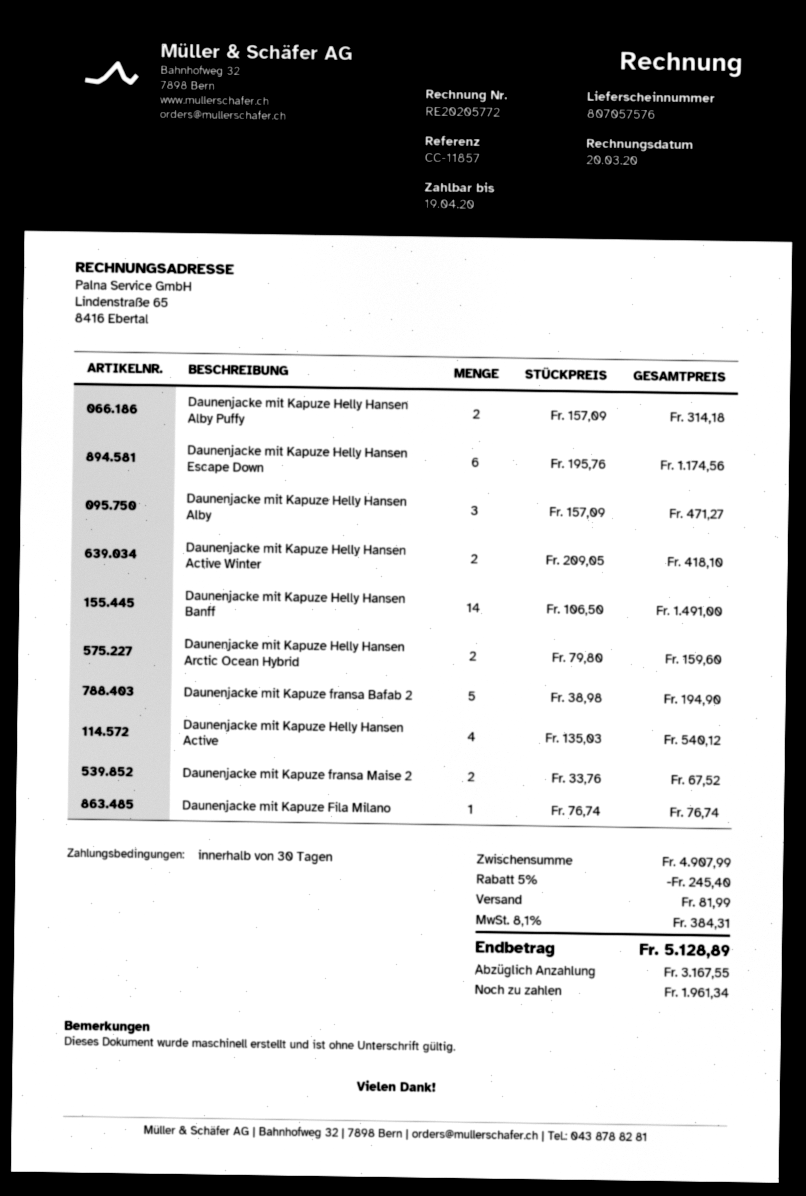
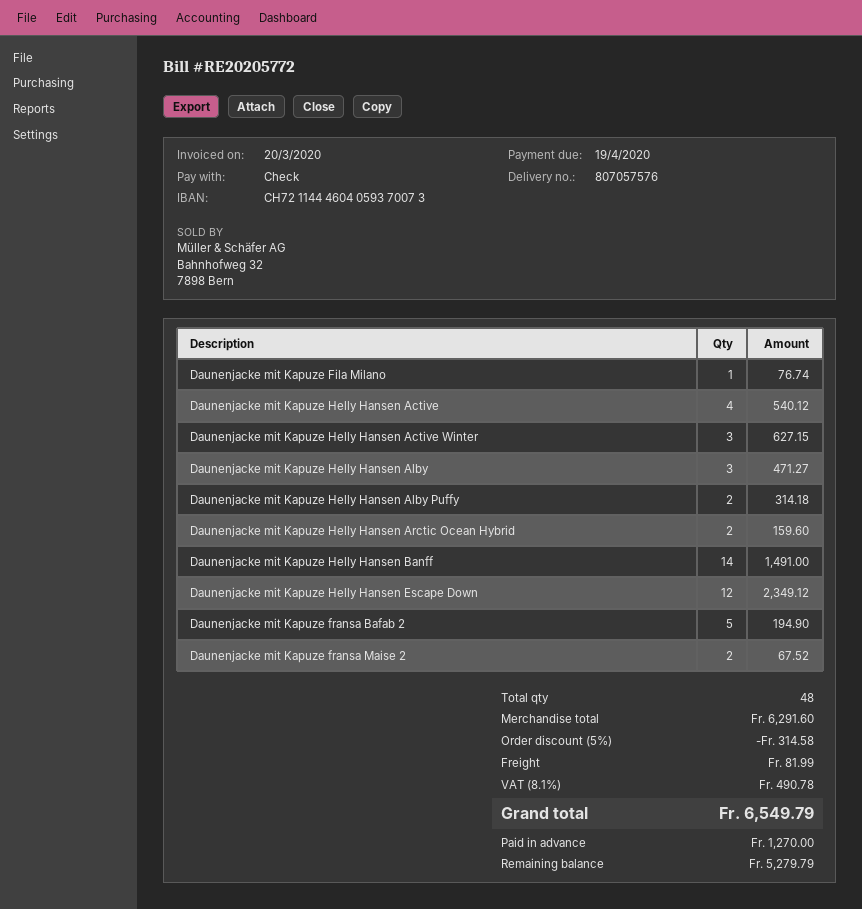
Daunenjacke mit Kapuze Helly Hansen Escape Down: 6 for 1174.56 -> 12 for 2349.12
Daunenjacke mit Kapuze Helly Hansen Active Winter: 2 for 418.10 -> 3 for 627.15
subtotal: 4907.99 -> 6291.60
discount: 5% = 245.40 -> 5% = 314.58
tax: 8.1% = 384.31 -> 8.1% = 490.78
total: 5128.89 -> 6549.79
deposit: 3167.55 -> 1270.00
balance: 1961.34 -> 5279.79

